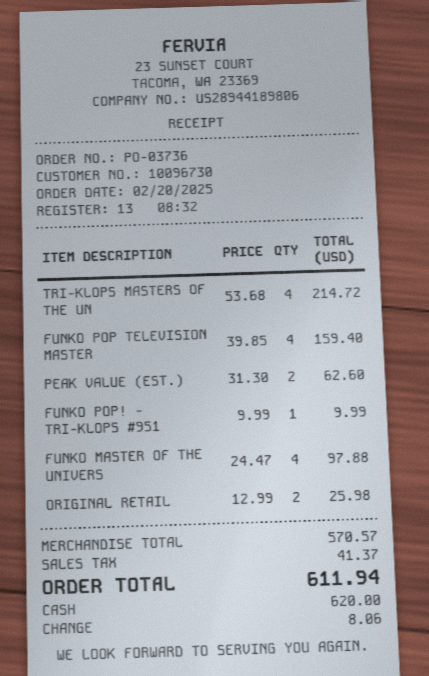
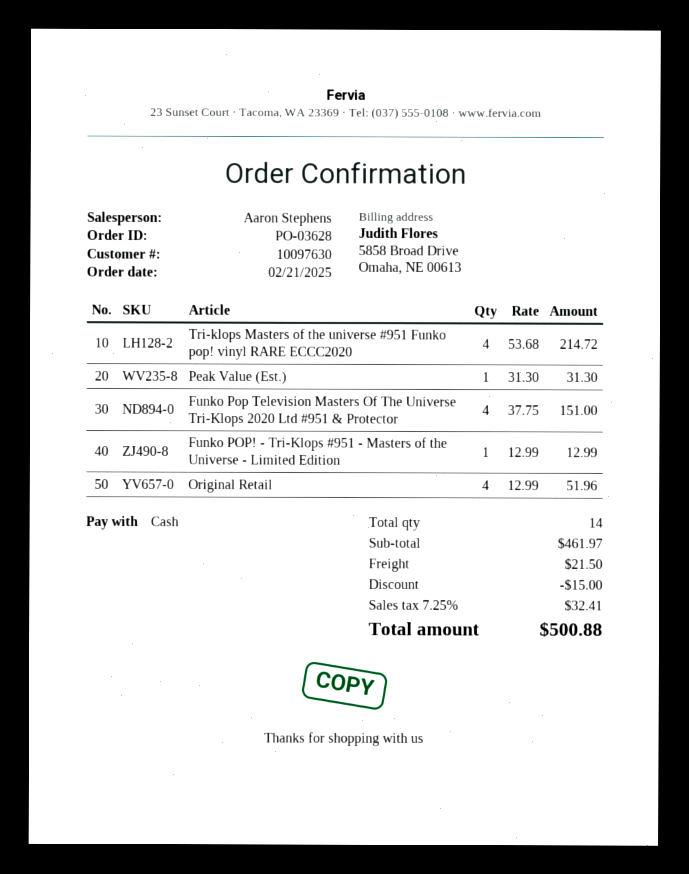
order number: PO-03736 -> PO-03628
order date: 2025-02-20 -> 2025-02-21
customer number: 10096730 -> 10097630
FUNKO POP TELEVISION MASTER: 4 x 39.85 = 159.40 -> 4 x 37.75 = 151.00
PEAK VALUE (EST.): 2 x 31.30 = 62.60 -> 1 x 31.30 = 31.30
FUNKO POP! - TRI-KLOPS #951: 1 x 9.99 = 9.99 -> 1 x 12.99 = 12.99
FUNKO MASTER OF THE UNIVERS: 4 x 24.47 = 97.88 -> none
ORIGINAL RETAIL: 2 x 12.99 = 25.98 -> 4 x 12.99 = 51.96
subtotal: 570.57 -> 461.97
discount: none -> 15.00
shipping: none -> 21.50
tax: 41.37 -> 32.41
total: 611.94 -> 500.88

